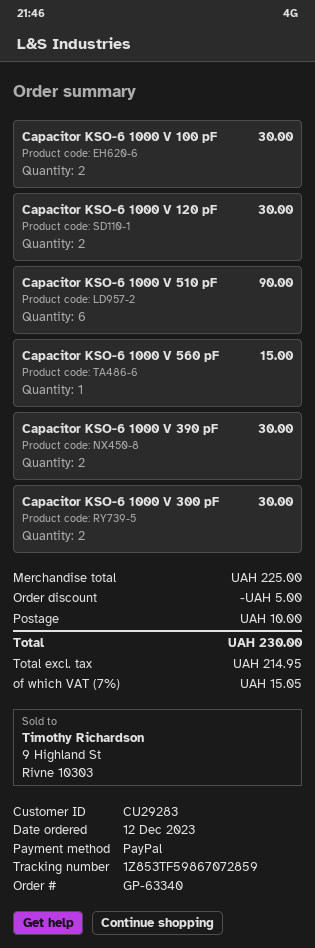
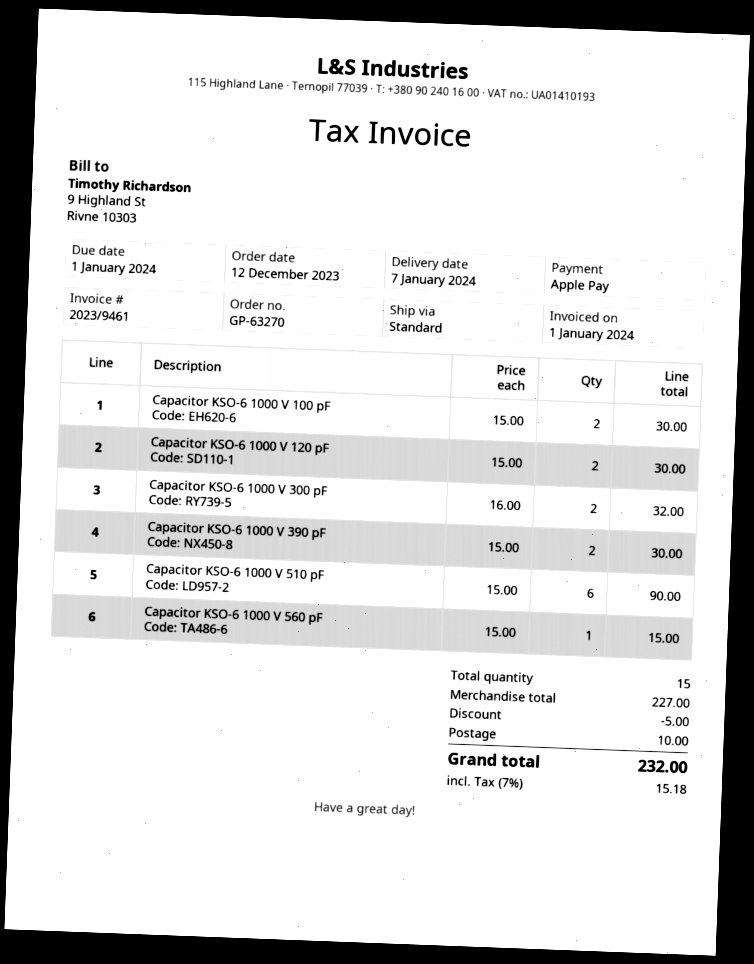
order number: GP-63340 -> GP-63270
payment method: PayPal -> Apple Pay
Capacitor KSO-6 1000 V 300 pF: 2 for 30.00 -> 2 for 32.00
subtotal: 225.00 -> 227.00
tax: 7% = 15.05 -> 7% = 15.18
total: 230.00 -> 232.00

